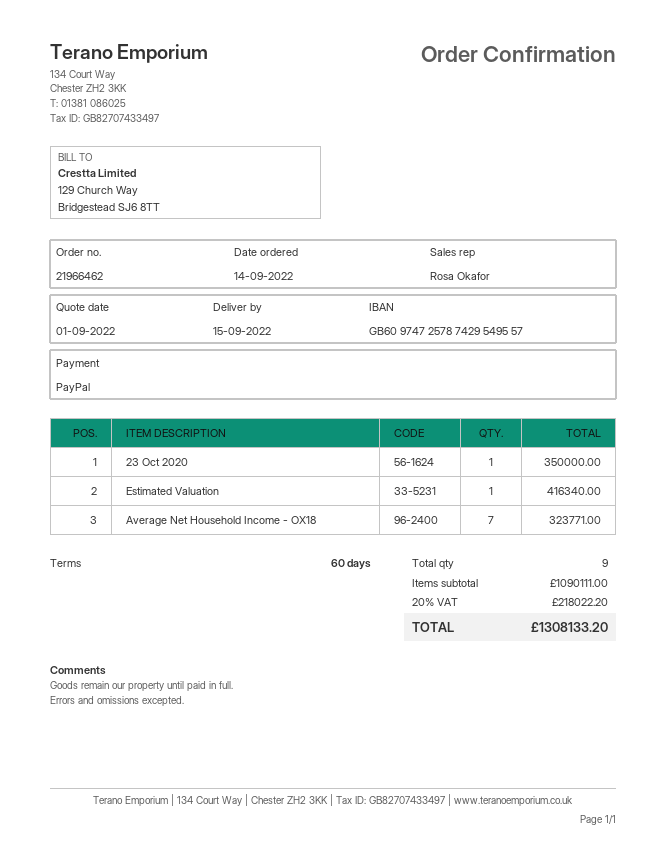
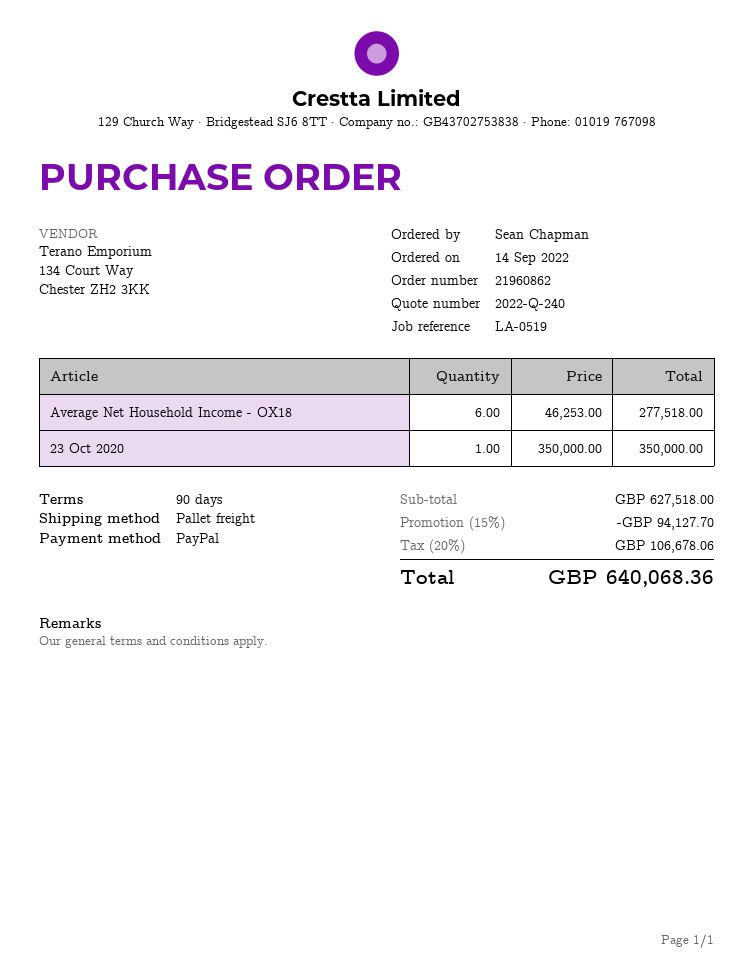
order number: 21966462 -> 21960862
payment terms: 60 days -> 90 days
Estimated Valuation: 1 for 416340.00 -> none
Average Net Household Income - OX18: 7 for 323771.00 -> 6 for 277518.00
subtotal: 1090111.00 -> 627518.00
discount: none -> 15% = 94127.70
tax: 20% = 218022.20 -> 20% = 106678.06
total: 1308133.20 -> 640068.36

